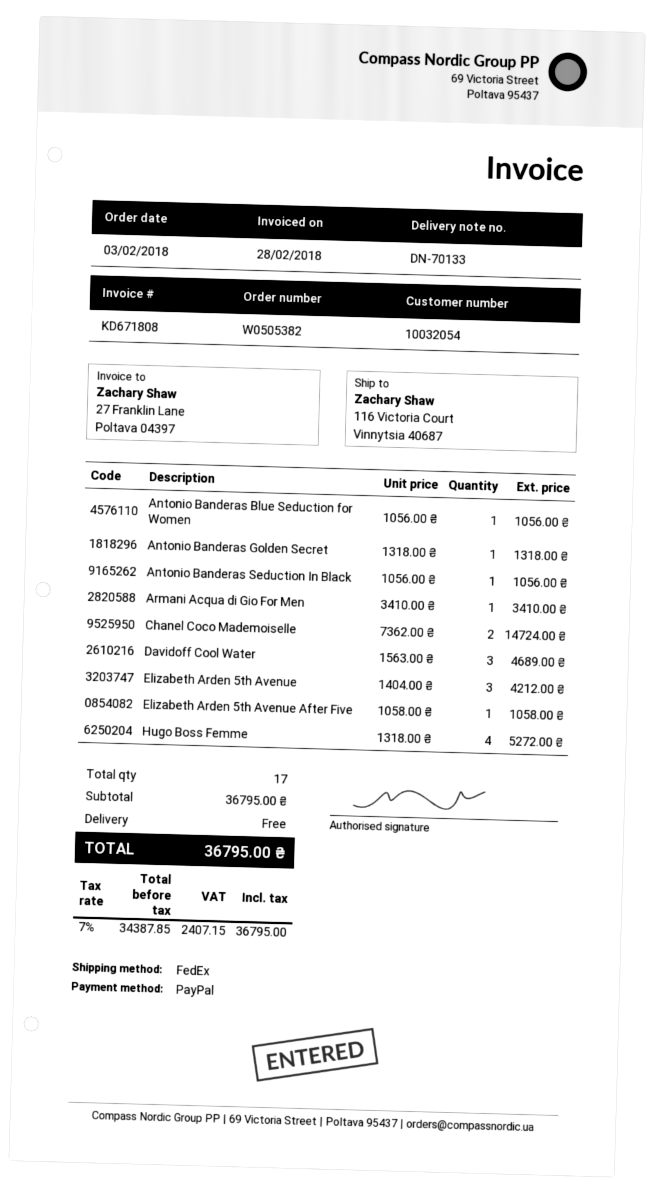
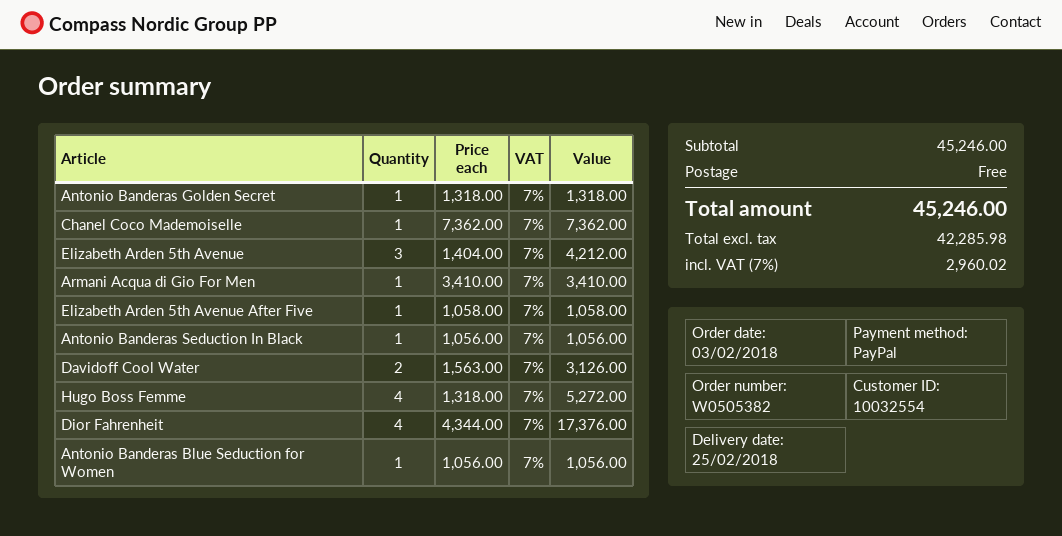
customer number: 10032054 -> 10032554
Chanel Coco Mademoiselle: 2 x 7362.00 = 14724.00 -> 1 x 7362.00 = 7362.00
Davidoff Cool Water: 3 x 1563.00 = 4689.00 -> 2 x 1563.00 = 3126.00
Dior Fahrenheit: none -> 4 x 4344.00 = 17376.00
subtotal: 36795.00 -> 45246.00
net: 34387.85 -> 42285.98
tax: 7% = 2407.15 -> 7% = 2960.02
total: 36795.00 -> 45246.00

